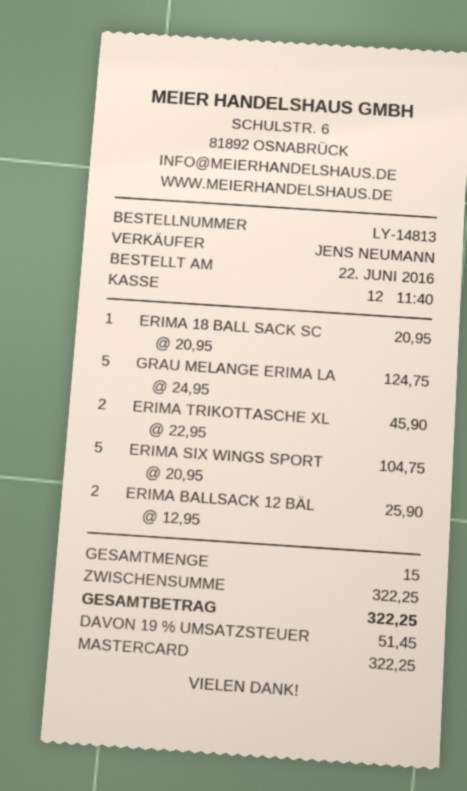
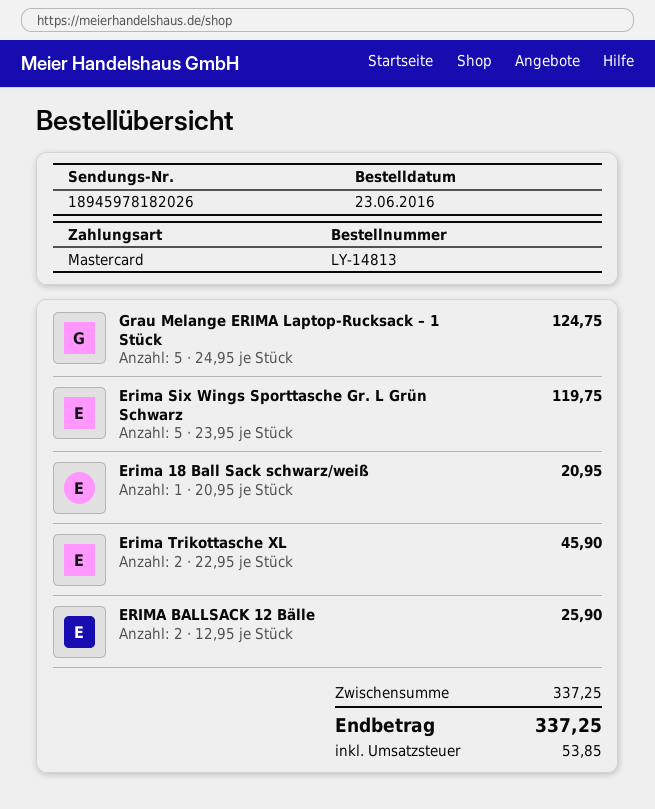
order date: 2016-06-22 -> 2016-06-23
ERIMA SIX WINGS SPORT: 5 x 20.95 = 104.75 -> 5 x 23.95 = 119.75
subtotal: 322.25 -> 337.25
tax: 51.45 -> 53.85
total: 322.25 -> 337.25

